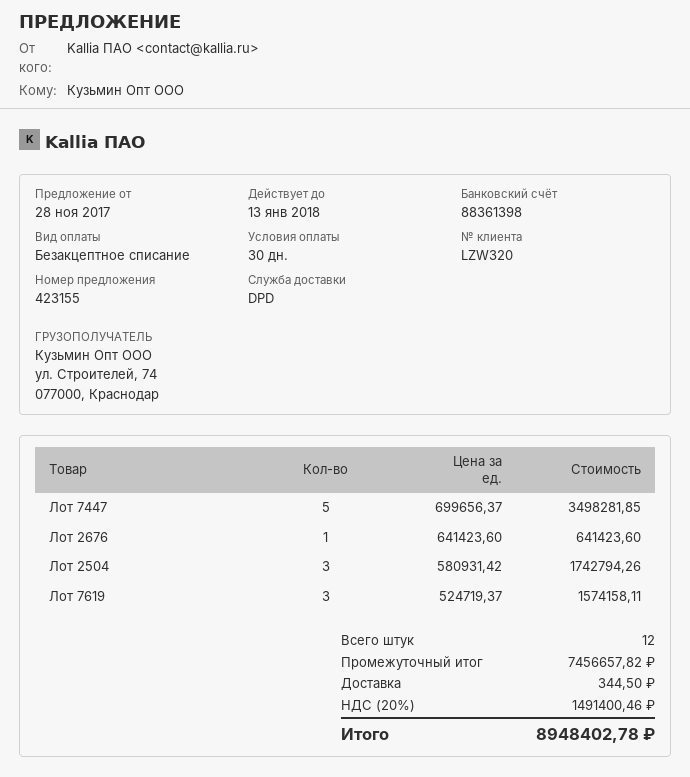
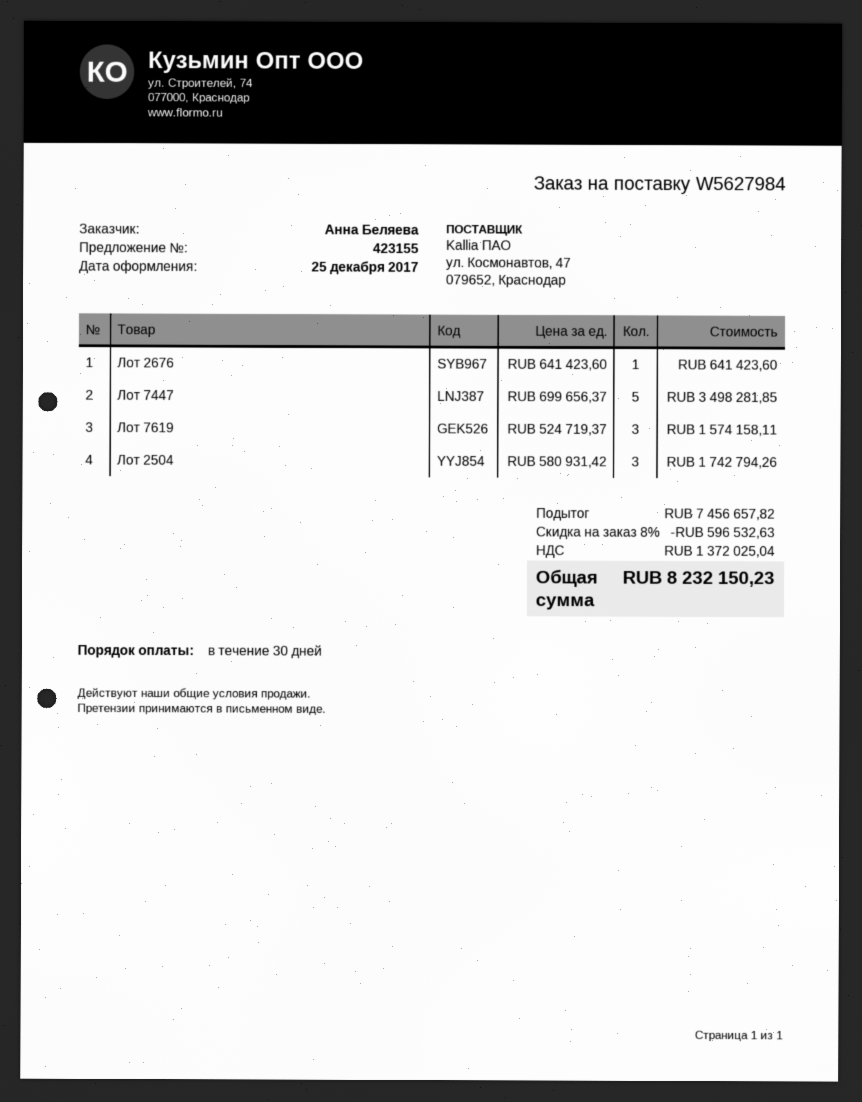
discount: none -> 8% = 596532.63
shipping: 344.50 -> none
tax: 1491400.46 -> 1372025.04
total: 8948402.78 -> 8232150.23

